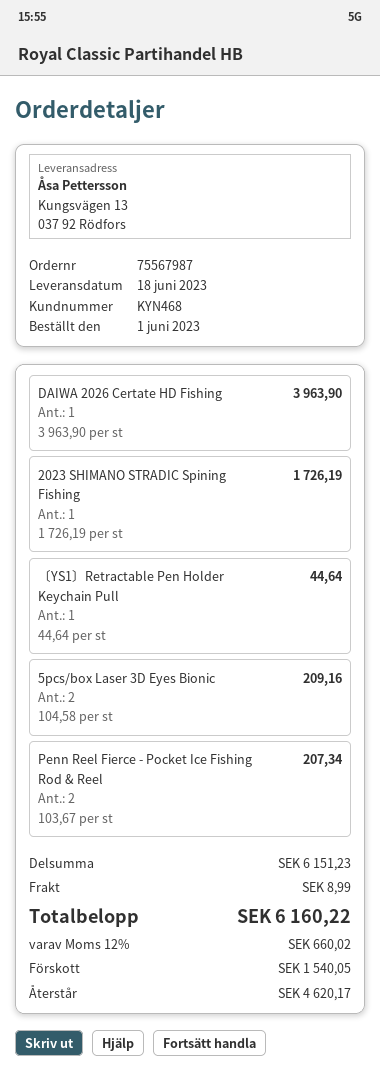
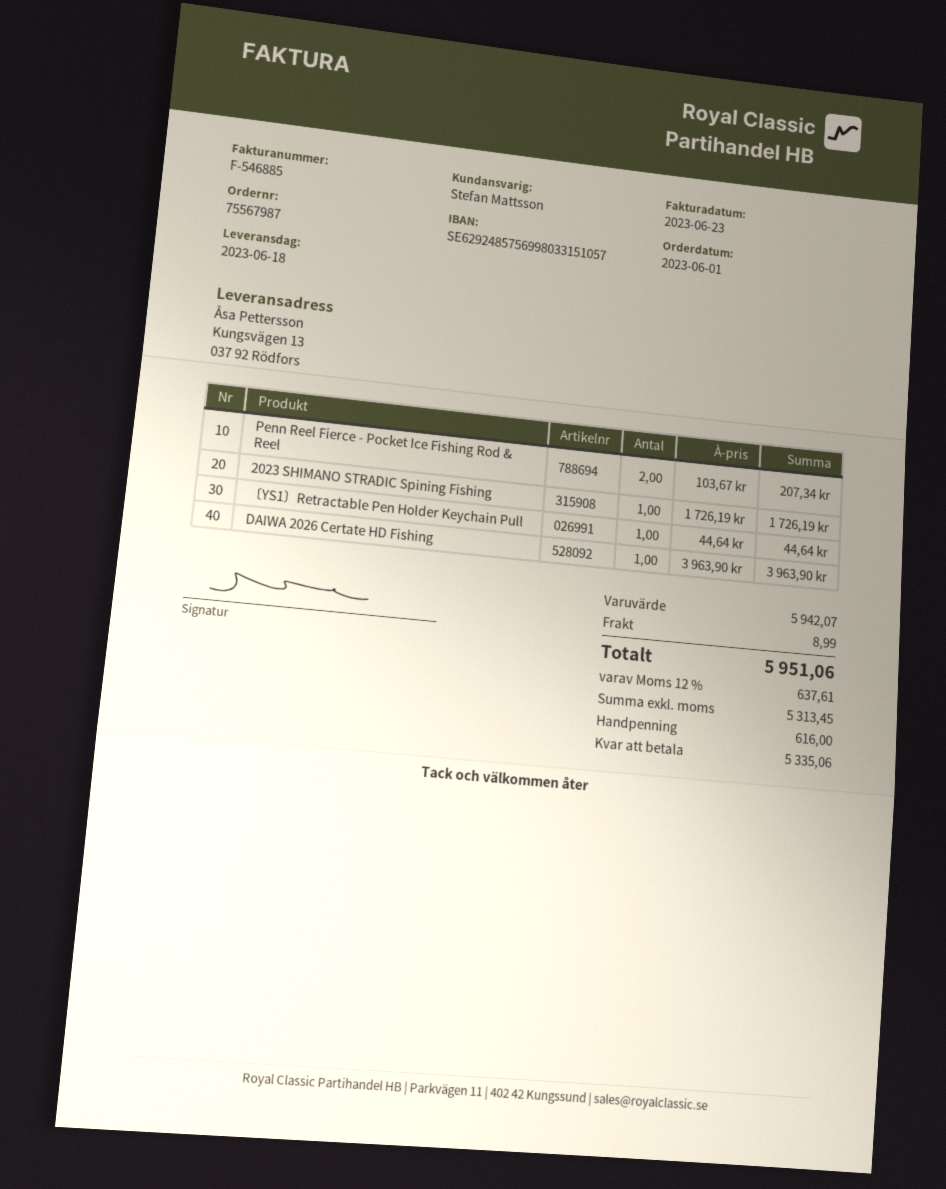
5pcs/box Laser 3D Eyes Bionic: 2 x 104.58 = 209.16 -> none
subtotal: 6151.23 -> 5942.07
tax: 12% = 660.02 -> 12% = 637.61
total: 6160.22 -> 5951.06
deposit: 1540.05 -> 616.00
balance: 4620.17 -> 5335.06

